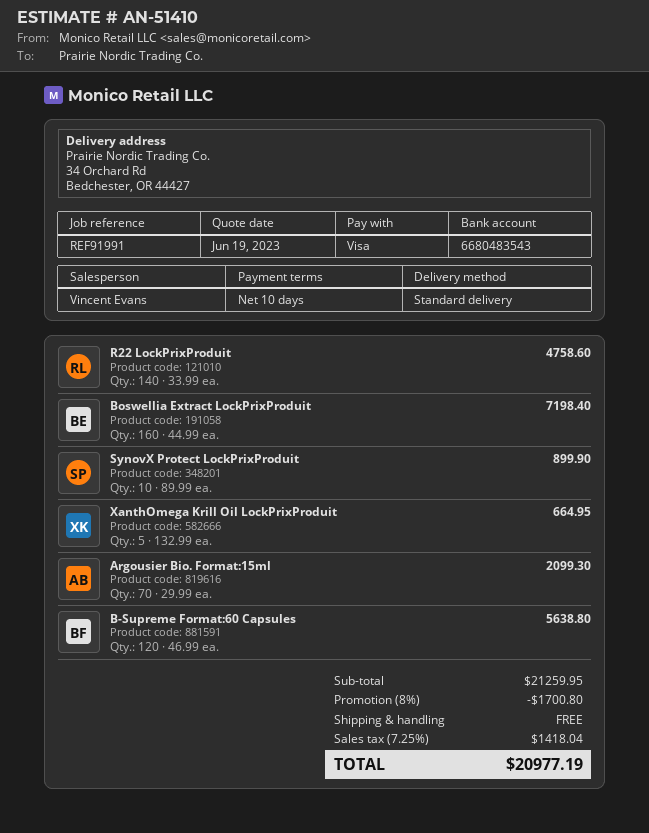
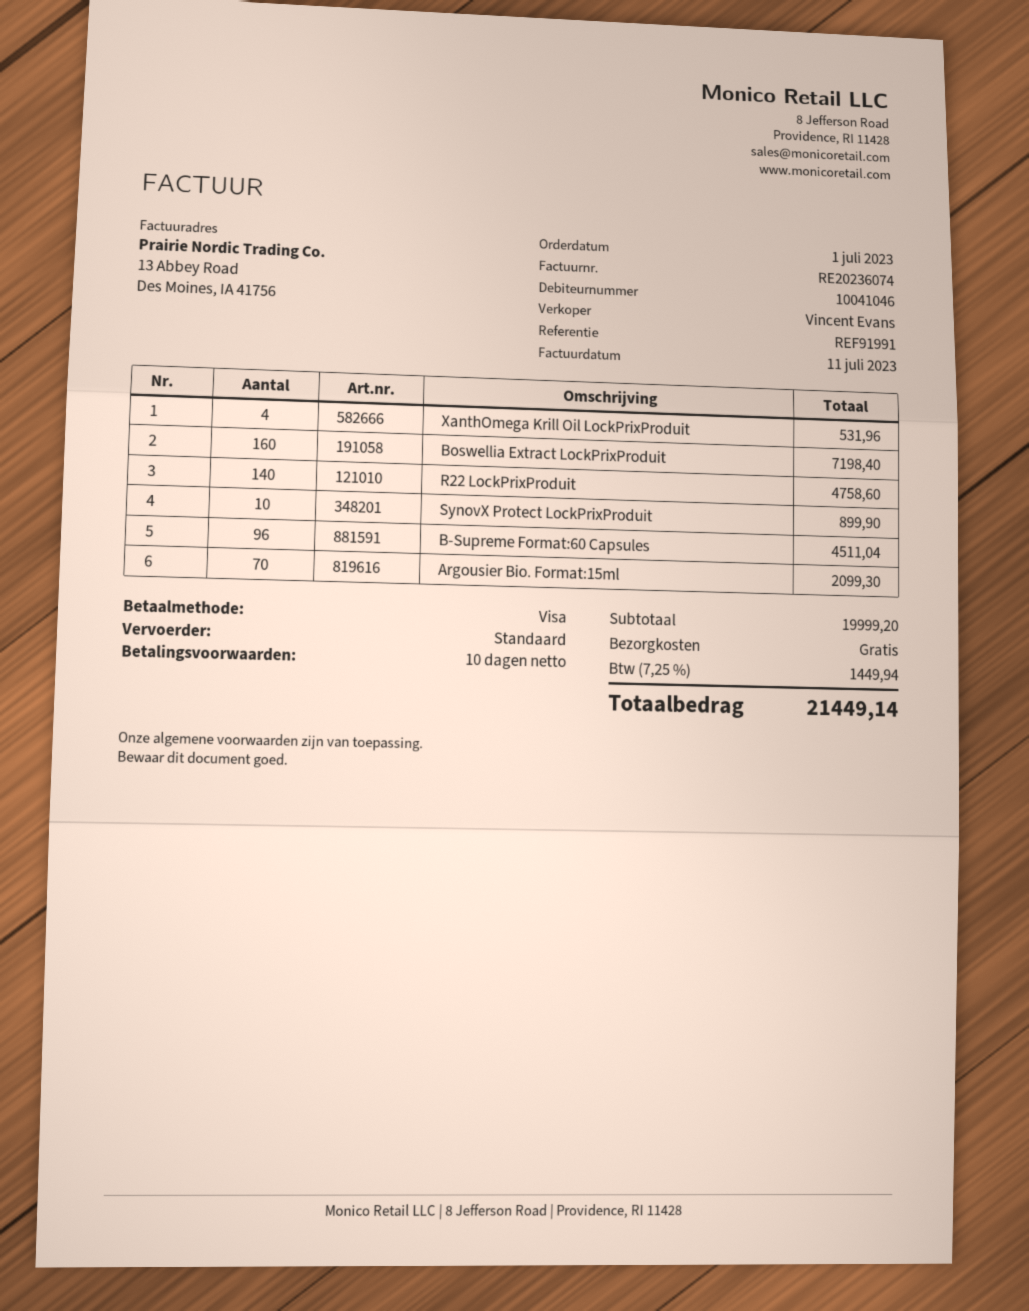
XanthOmega Krill Oil LockPrixProduit: 5 for 664.95 -> 4 for 531.96
B-Supreme Format:60 Capsules: 120 for 5638.80 -> 96 for 4511.04
subtotal: 21259.95 -> 19999.20
discount: 8% = 1700.80 -> none
tax: 7.25% = 1418.04 -> 7.25% = 1449.94
total: 20977.19 -> 21449.14

